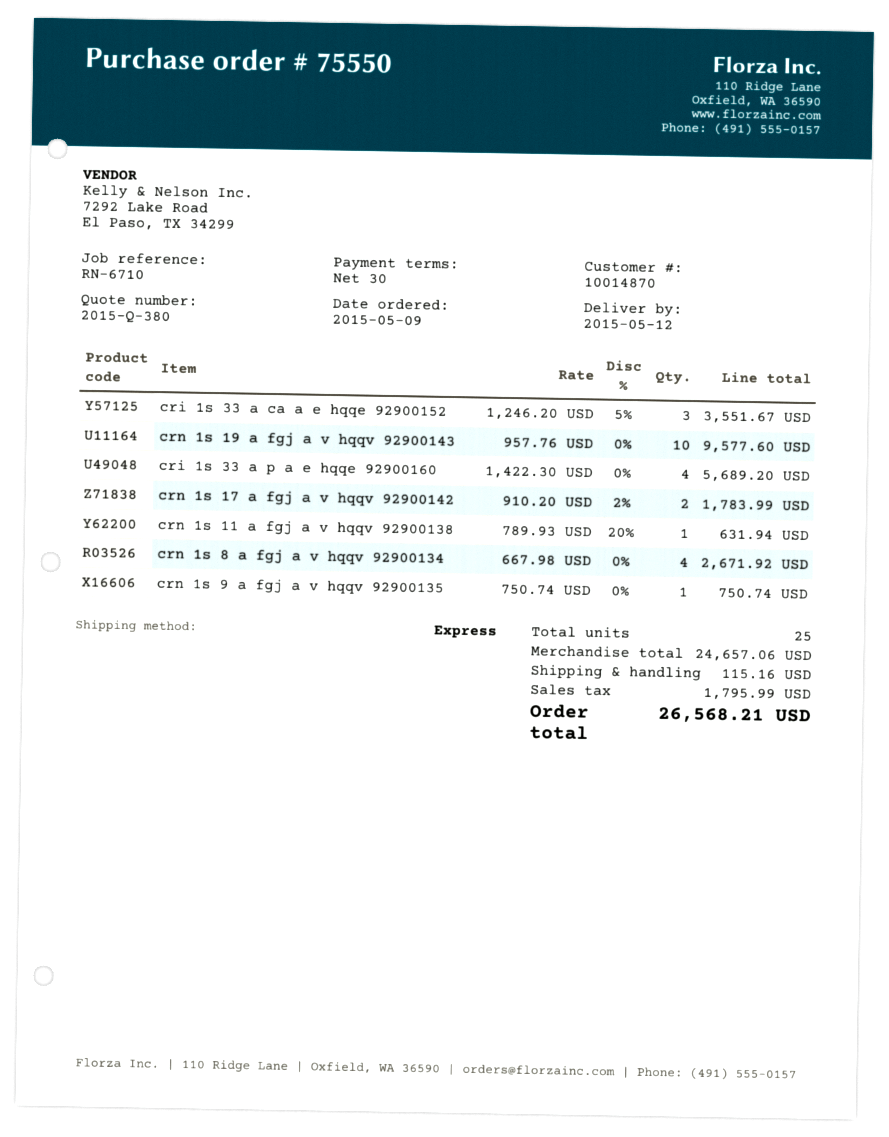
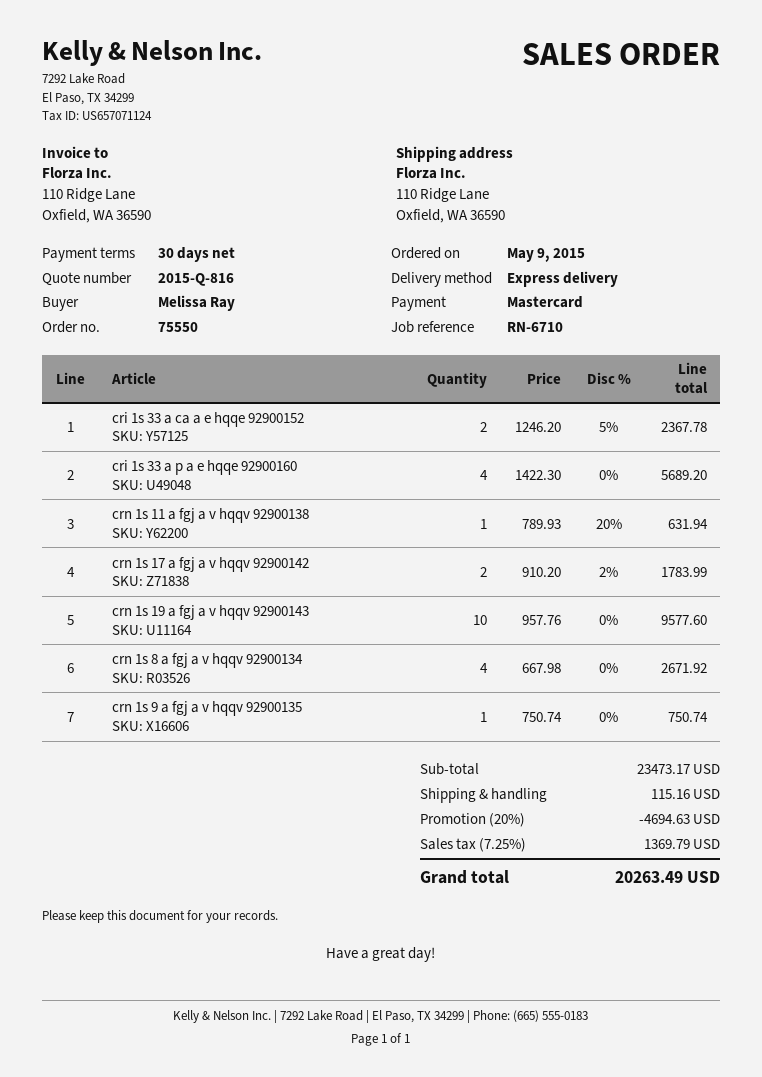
quote number: 2015-Q-380 -> 2015-Q-816
cri 1s 33 a ca a e hqqe 92900152: 3 x 1246.20 - 5% = 3551.67 -> 2 x 1246.20 - 5% = 2367.78
subtotal: 24657.06 -> 23473.17
discount: none -> 20% = 4694.63
tax: 1795.99 -> 1369.79
total: 26568.21 -> 20263.49

